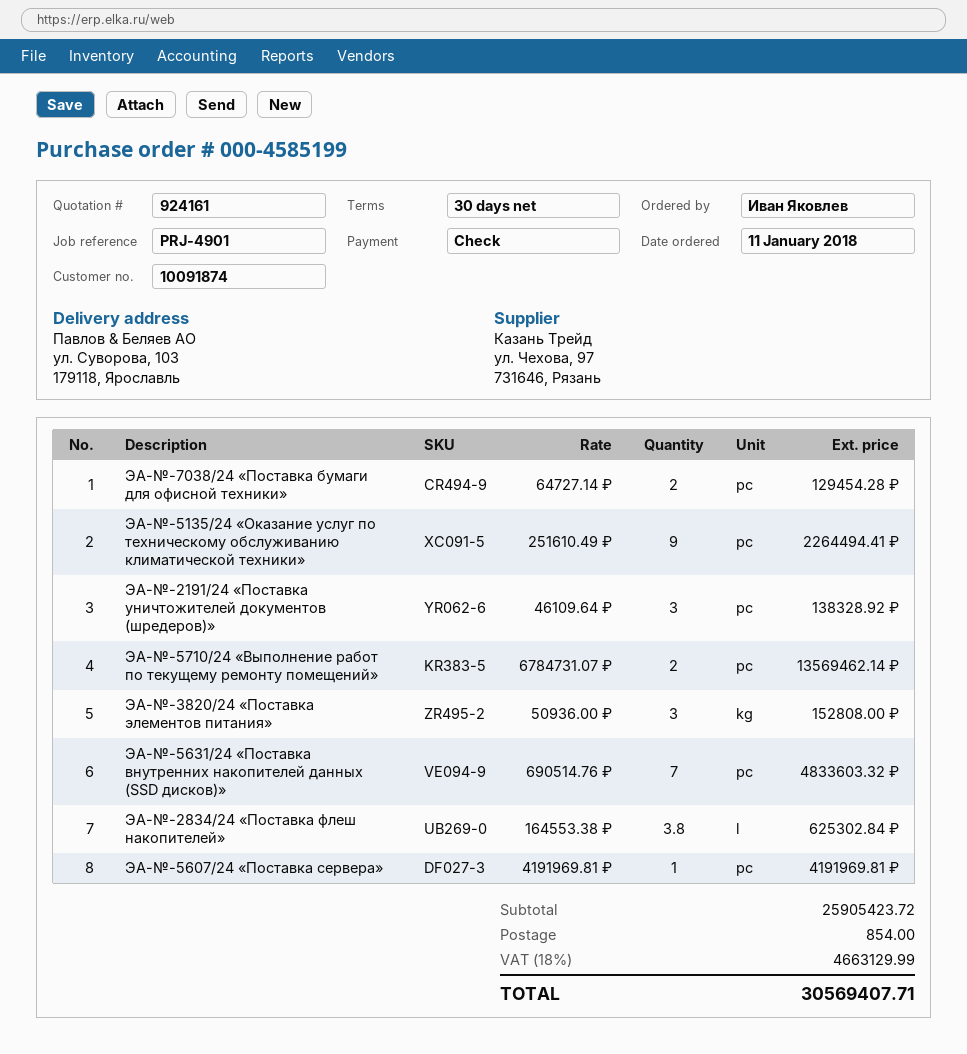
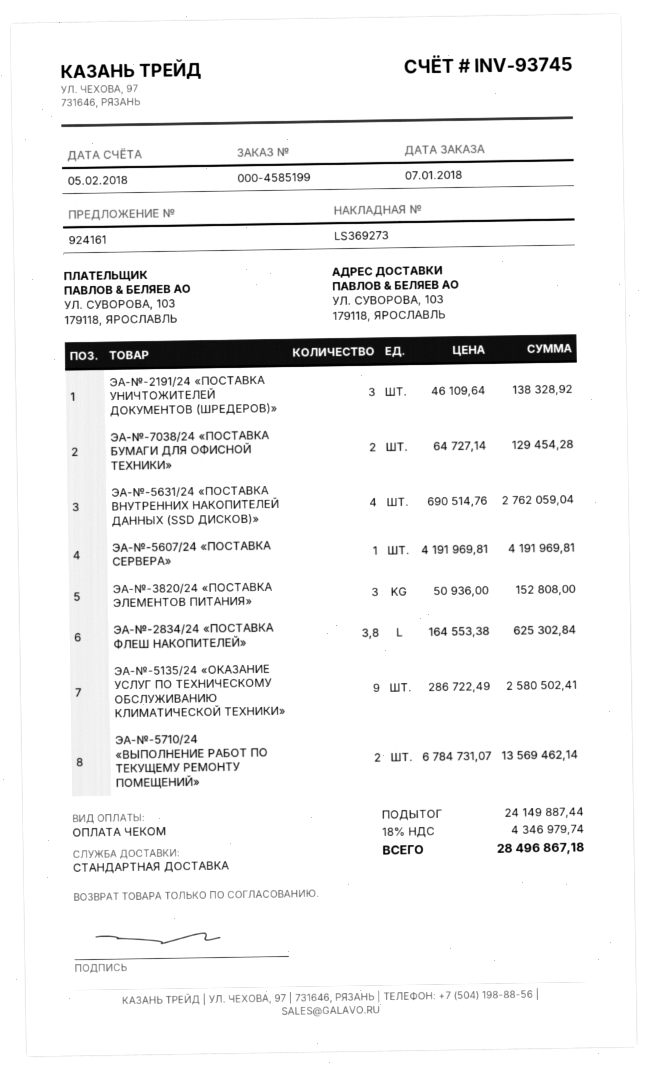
order date: 2018-01-11 -> 2018-01-07
ЭА-№-5135/24 «Оказание услуг по техническому обслуживанию климатической техники»: 9 x 251610.49 = 2264494.41 -> 9 x 286722.49 = 2580502.41
ЭА-№-5631/24 «Поставка внутренних накопителей данных (SSD дисков)»: 7 x 690514.76 = 4833603.32 -> 4 x 690514.76 = 2762059.04
subtotal: 25905423.72 -> 24149887.44
shipping: 854.00 -> none
tax: 18% = 4663129.99 -> 18% = 4346979.74
total: 30569407.71 -> 28496867.18

